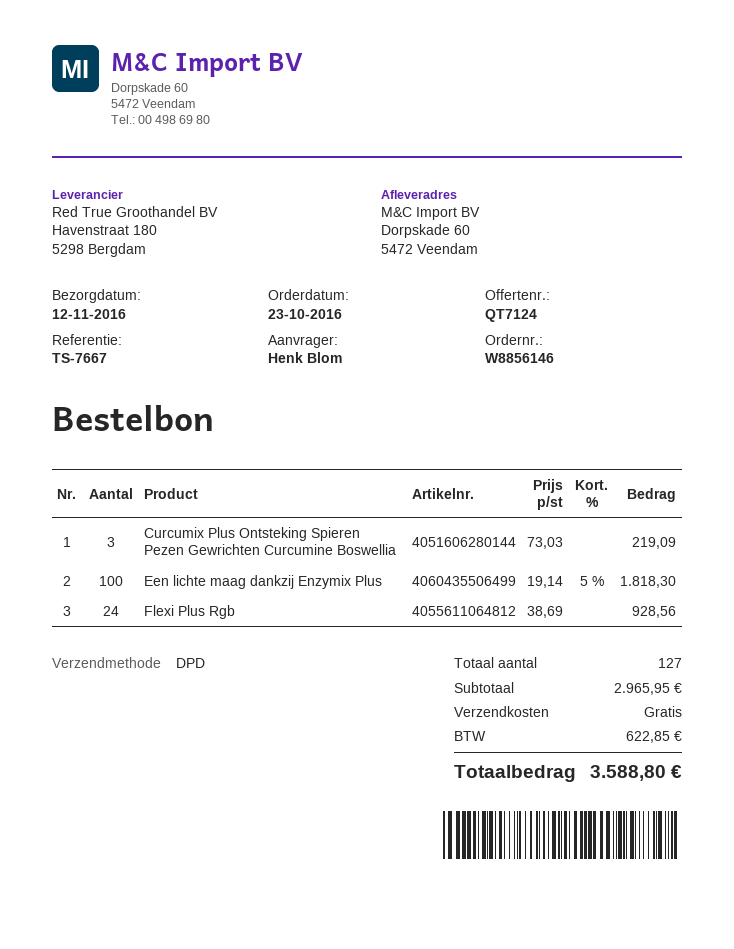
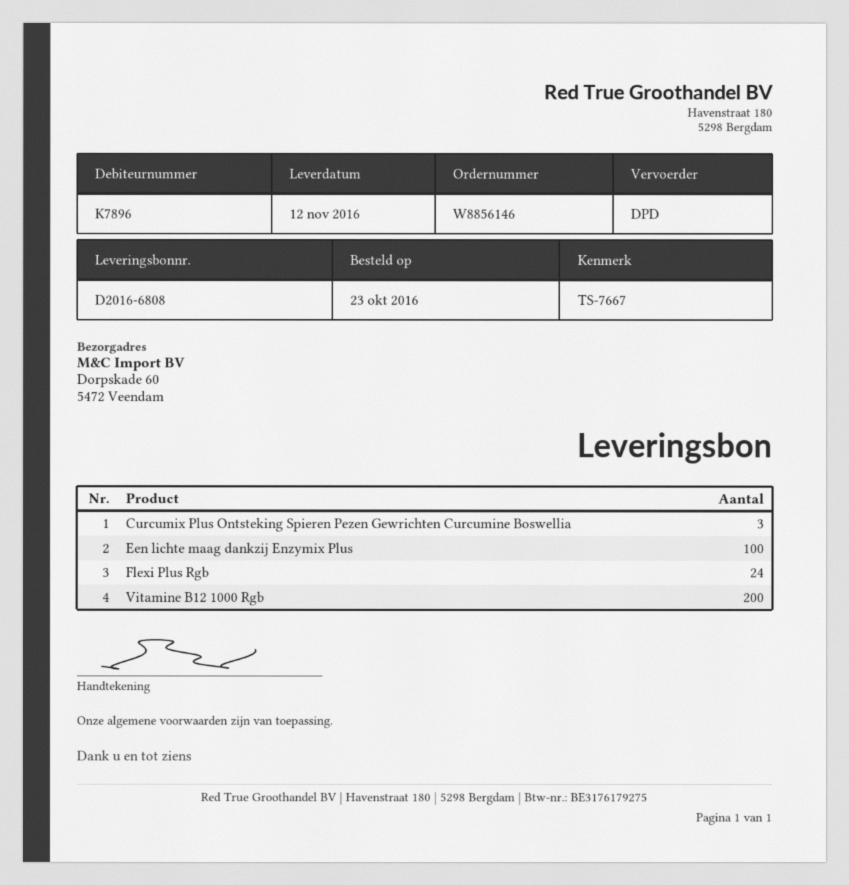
Vitamine B12 1000 Rgb: none -> 200

